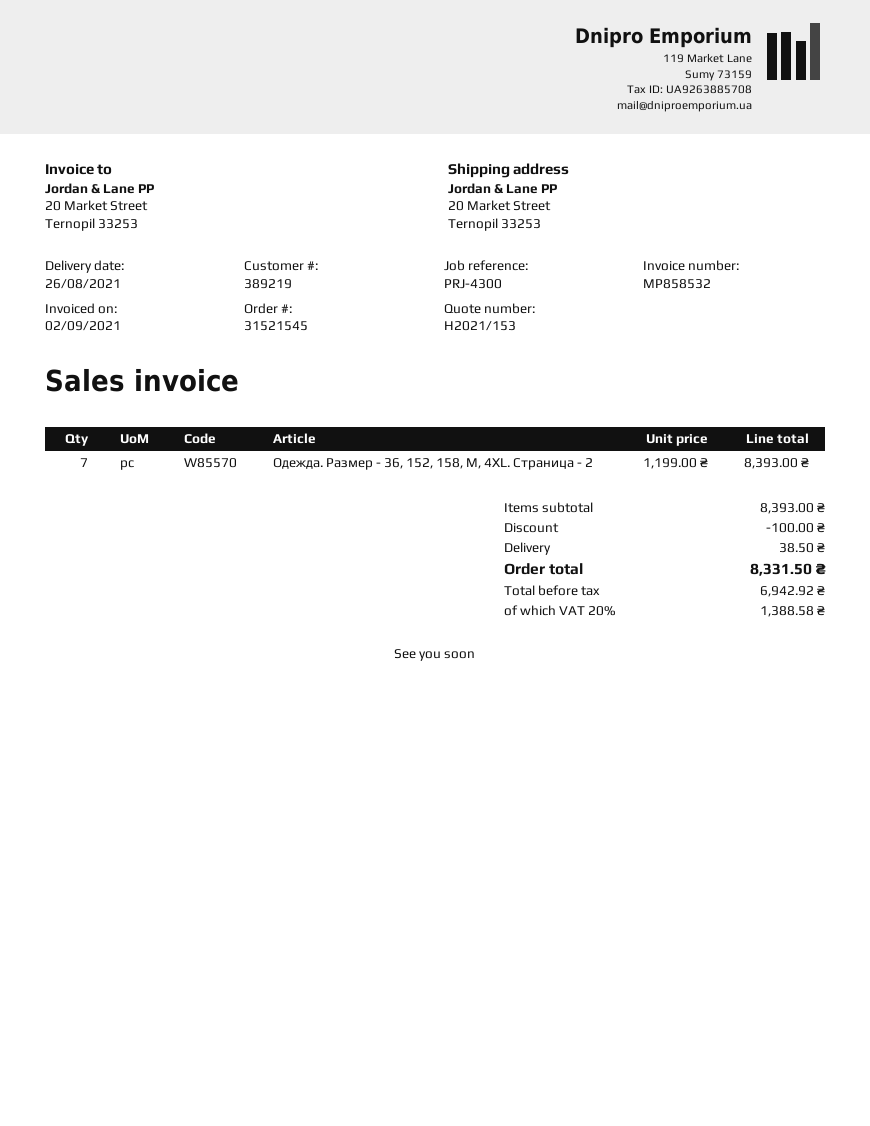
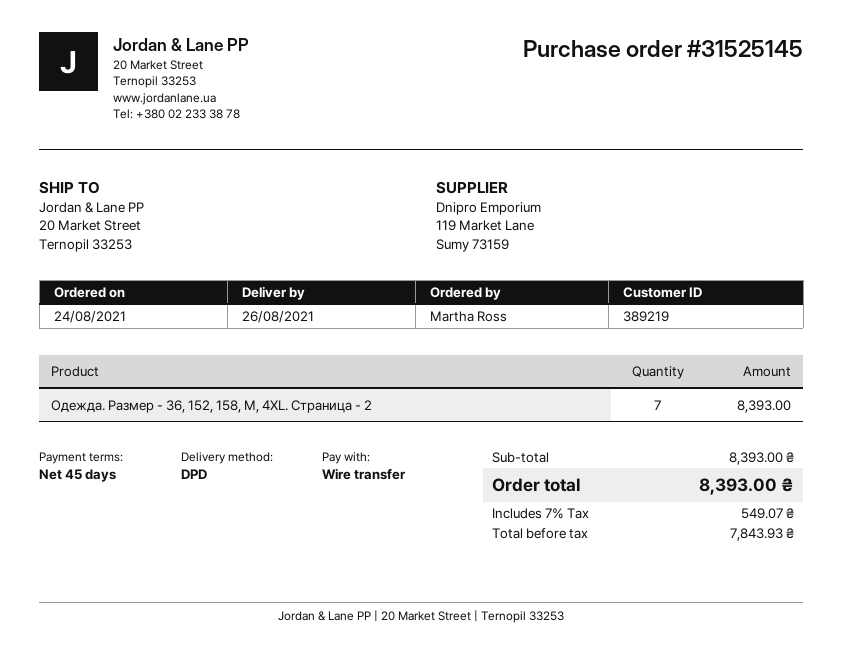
order number: 31521545 -> 31525145
discount: 100.00 -> none
shipping: 38.50 -> none
net: 6942.92 -> 7843.93
tax: 20% = 1388.58 -> 7% = 549.07
total: 8331.50 -> 8393.00

